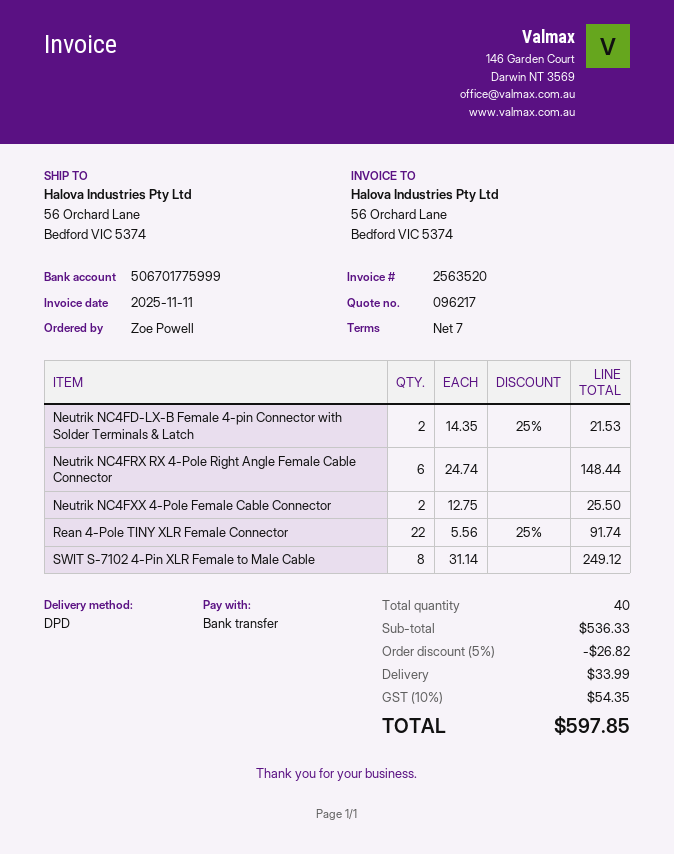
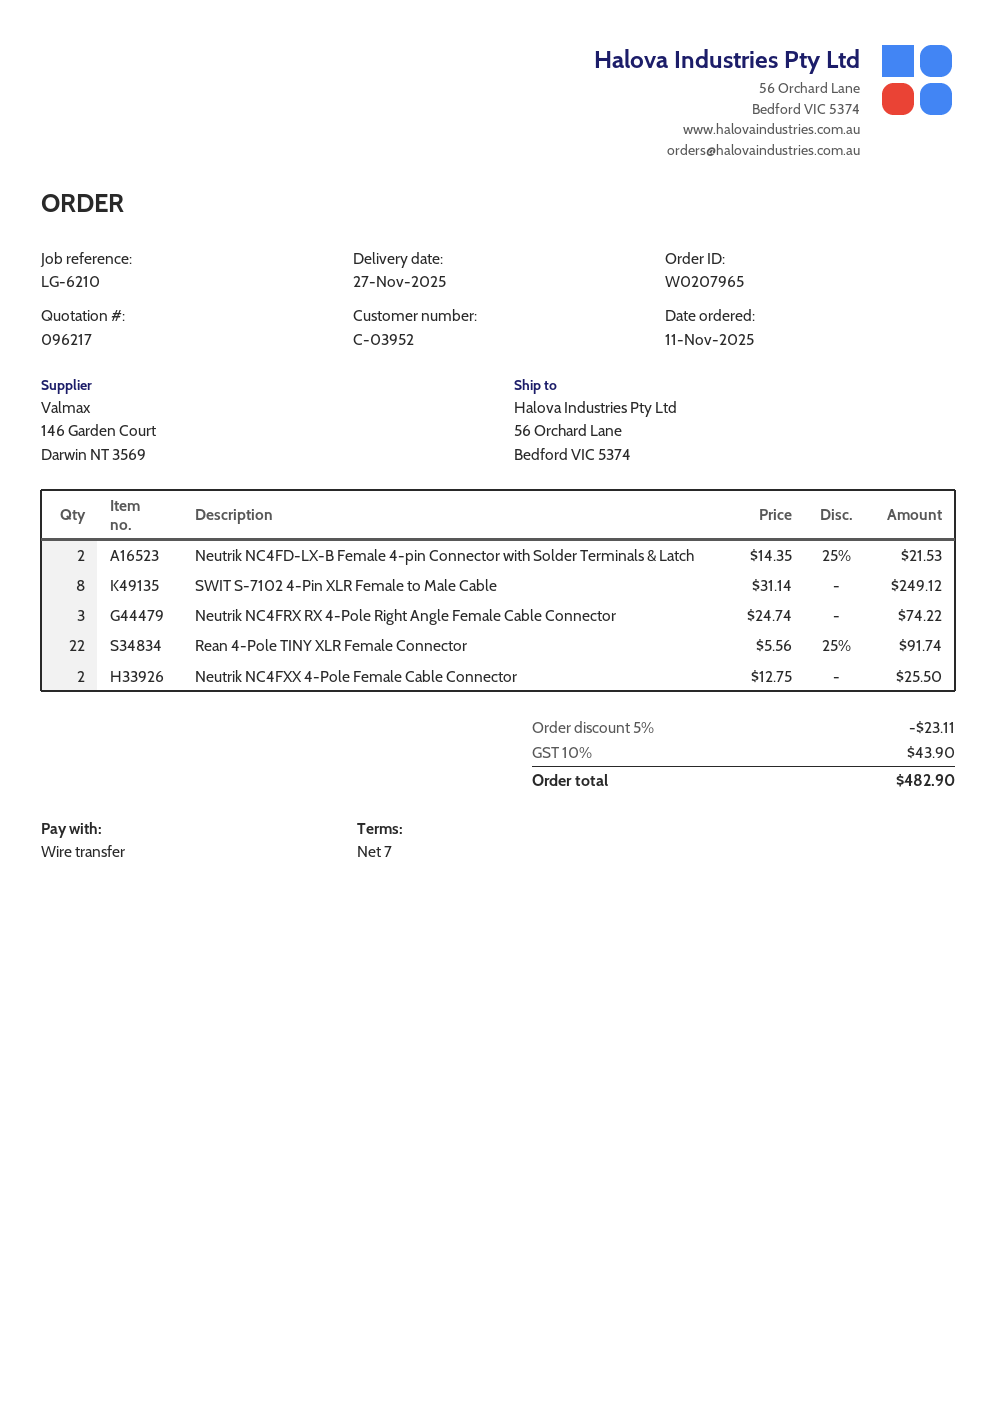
Neutrik NC4FRX RX 4-Pole Right Angle Female Cable Connector: 6 x 24.74 = 148.44 -> 3 x 24.74 = 74.22
discount: 5% = 26.82 -> 5% = 23.11
shipping: 33.99 -> none
tax: 10% = 54.35 -> 10% = 43.90
total: 597.85 -> 482.90

